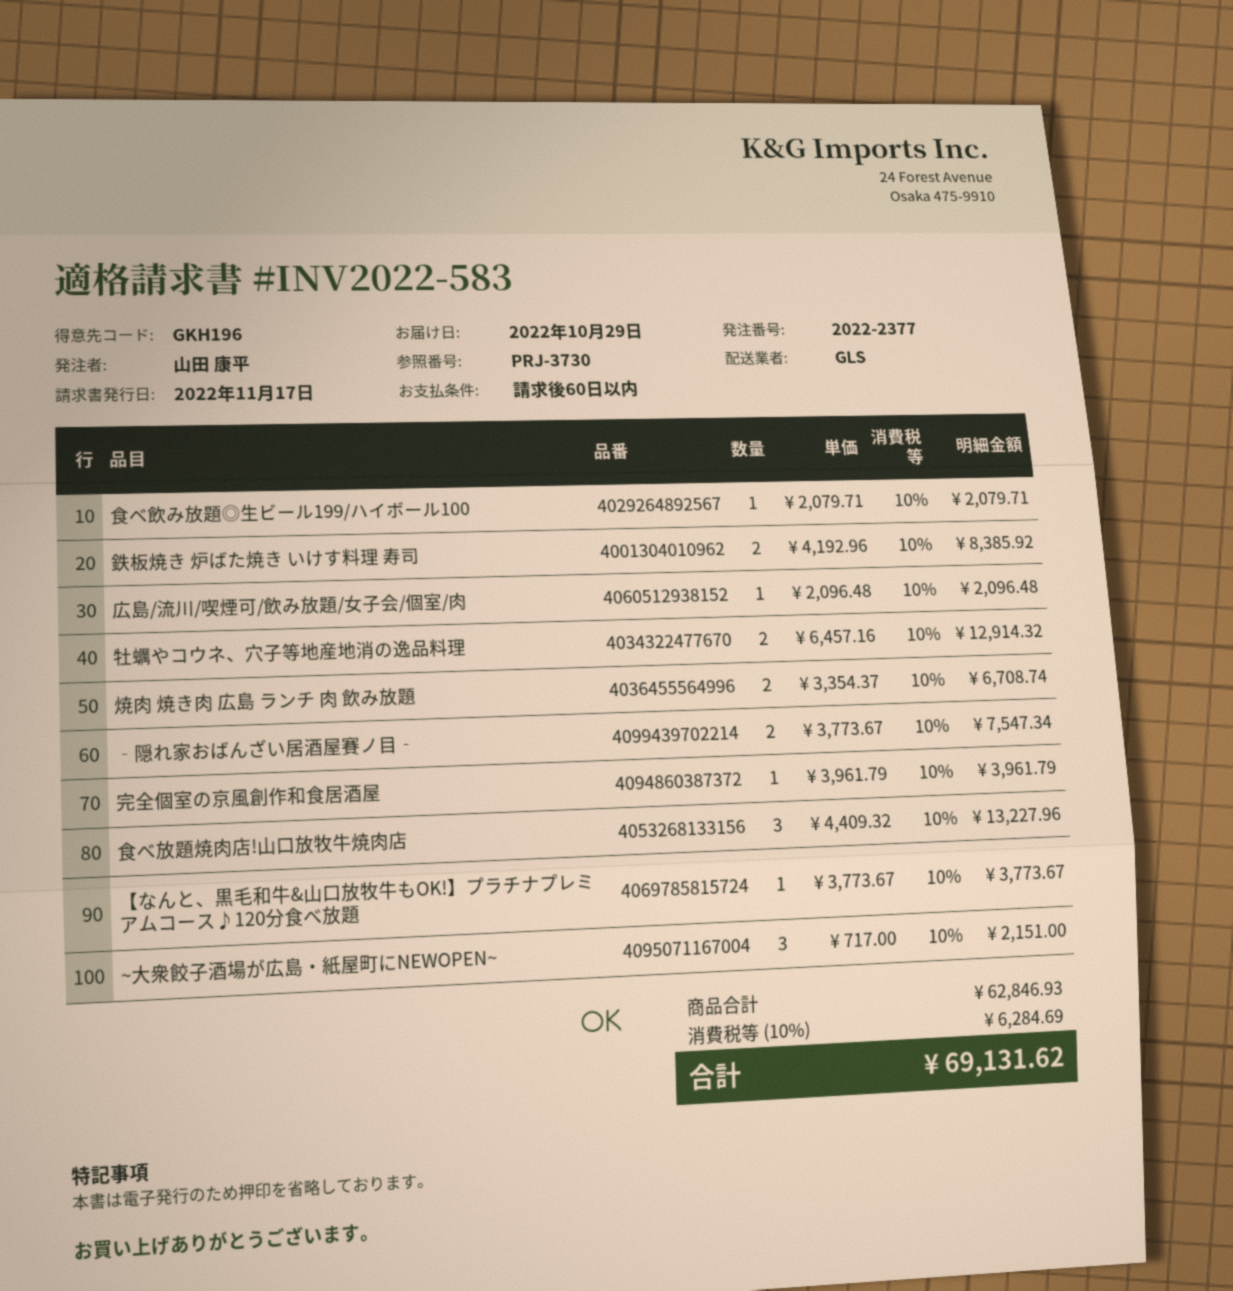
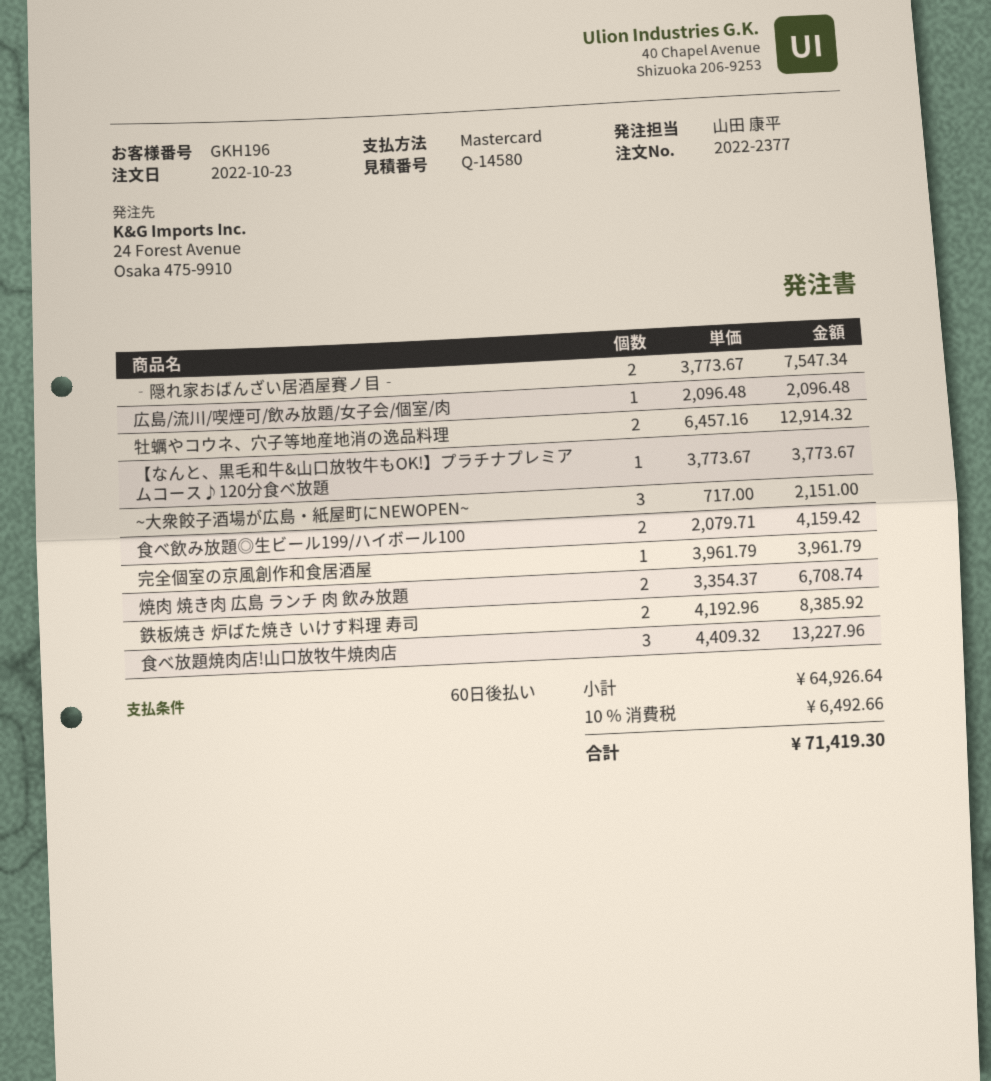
食べ飲み放題◎生ビール199/ハイボール100: 1 x 2079.71 = 2079.71 -> 2 x 2079.71 = 4159.42
subtotal: 62846.93 -> 64926.64
tax: 10% = 6284.69 -> 10% = 6492.66
total: 69131.62 -> 71419.30

